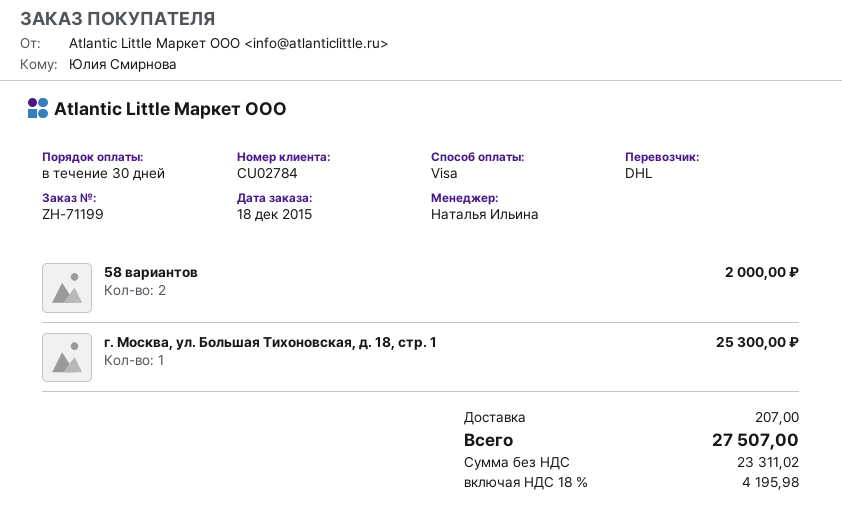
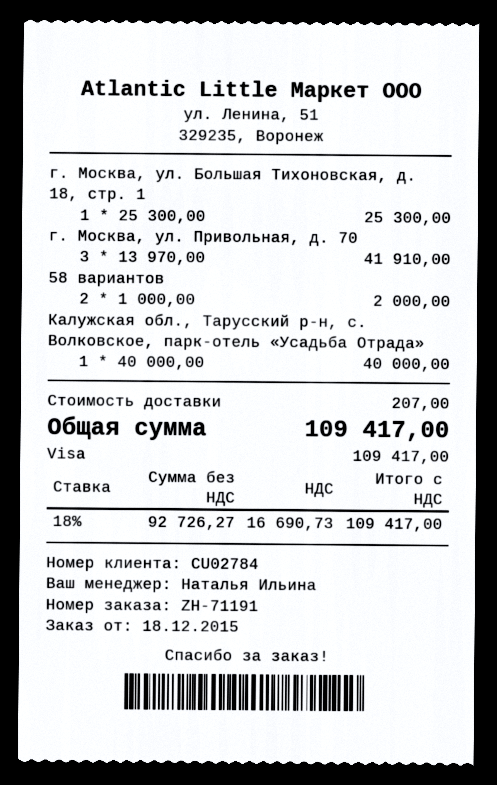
order number: ZH-71199 -> ZH-71191
г. Москва, ул. Привольная, д. 70: none -> 3 for 41910.00
Калужская обл., Тарусский р-н, с. Волковское, парк-отель «Усадьба Отрада»: none -> 1 for 40000.00
net: 23311.02 -> 92726.27
tax: 18% = 4195.98 -> 18% = 16690.73
total: 27507.00 -> 109417.00

